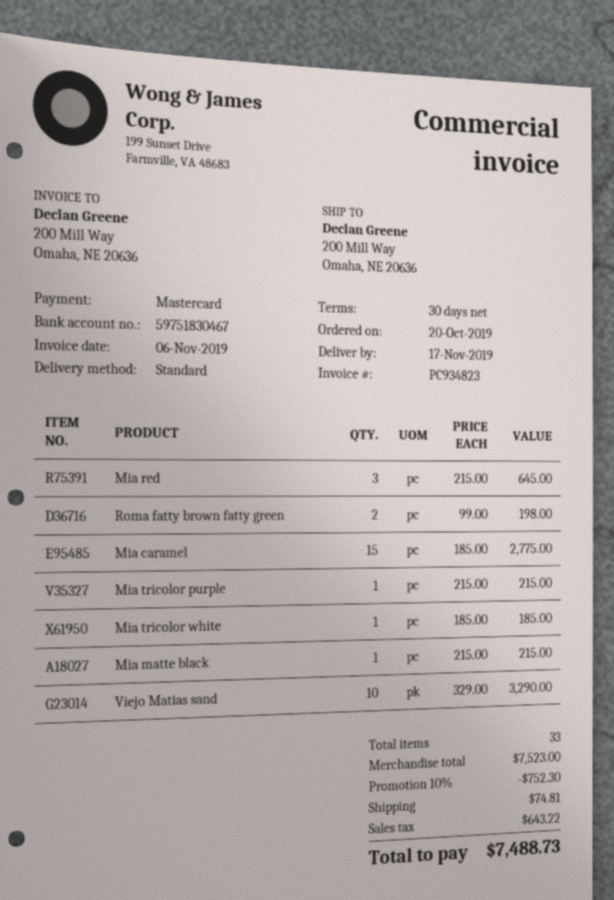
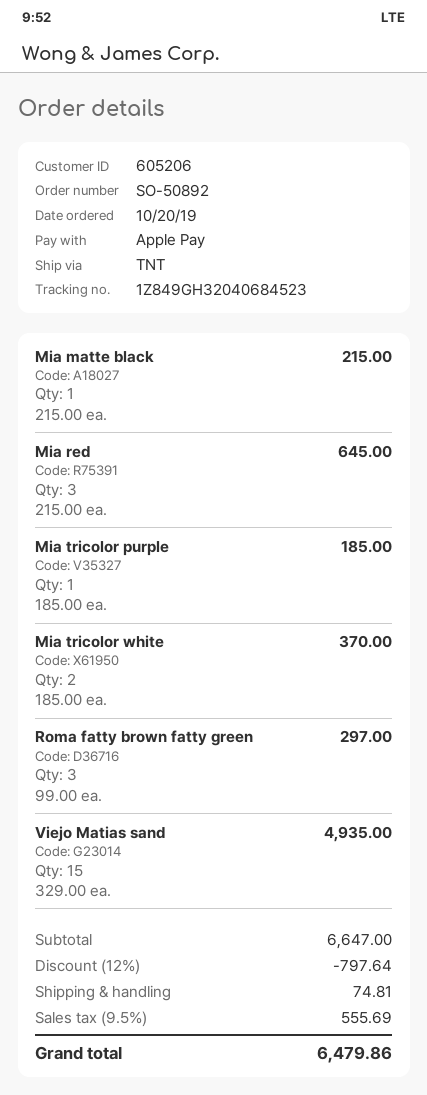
payment method: Mastercard -> Apple Pay
shipping method: standard -> TNT
Roma fatty brown fatty green: 2 x 99.00 = 198.00 -> 3 x 99.00 = 297.00
Mia caramel: 15 x 185.00 = 2775.00 -> none
Mia tricolor purple: 1 x 215.00 = 215.00 -> 1 x 185.00 = 185.00
Mia tricolor white: 1 x 185.00 = 185.00 -> 2 x 185.00 = 370.00
Viejo Matias sand: 10 x 329.00 = 3290.00 -> 15 x 329.00 = 4935.00
subtotal: 7523.00 -> 6647.00
discount: 10% = 752.30 -> 12% = 797.64
tax: 643.22 -> 555.69
total: 7488.73 -> 6479.86

